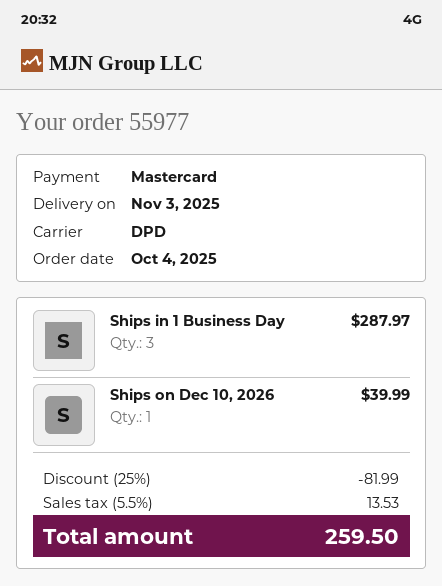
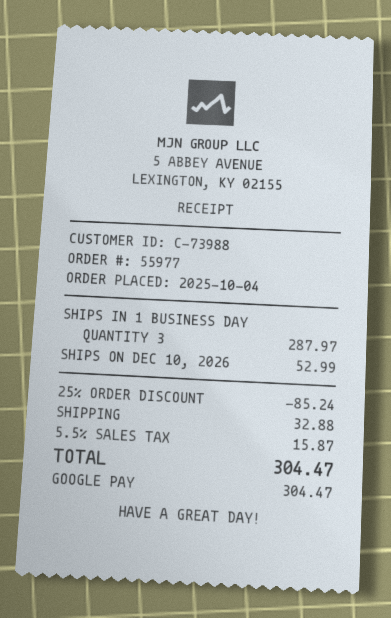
payment method: Mastercard -> Google Pay
Ships on Dec 10, 2026: 1 for 39.99 -> 1 for 52.99
discount: 25% = 81.99 -> 25% = 85.24
shipping: none -> 32.88
tax: 5.5% = 13.53 -> 5.5% = 15.87
total: 259.50 -> 304.47

